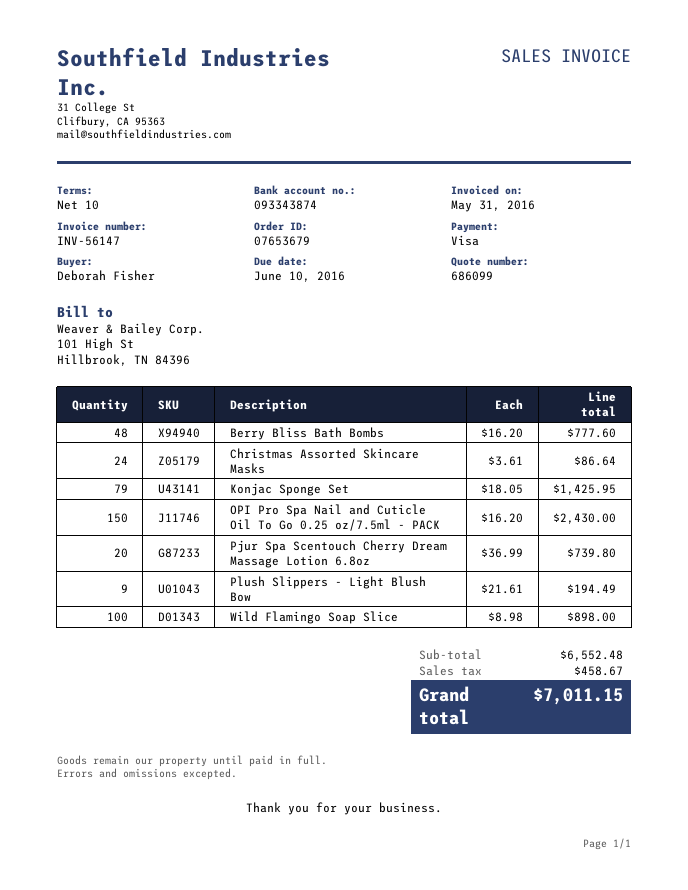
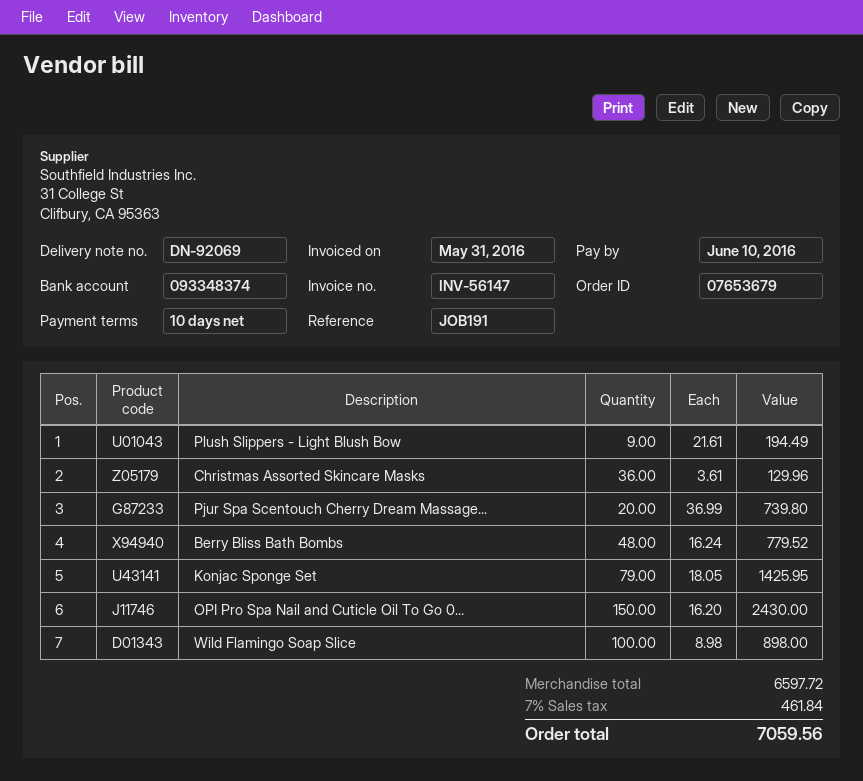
bank account: 093343874 -> 093348374
Berry Bliss Bath Bombs: 48 x 16.20 = 777.60 -> 48 x 16.24 = 779.52
Christmas Assorted Skincare Masks: 24 x 3.61 = 86.64 -> 36 x 3.61 = 129.96
subtotal: 6552.48 -> 6597.72
tax: 458.67 -> 461.84
total: 7011.15 -> 7059.56

